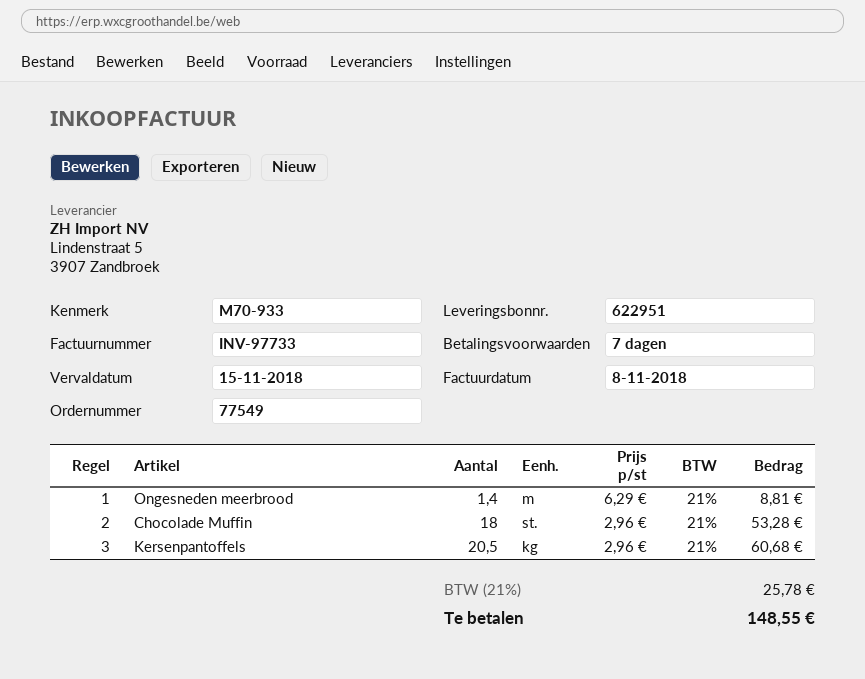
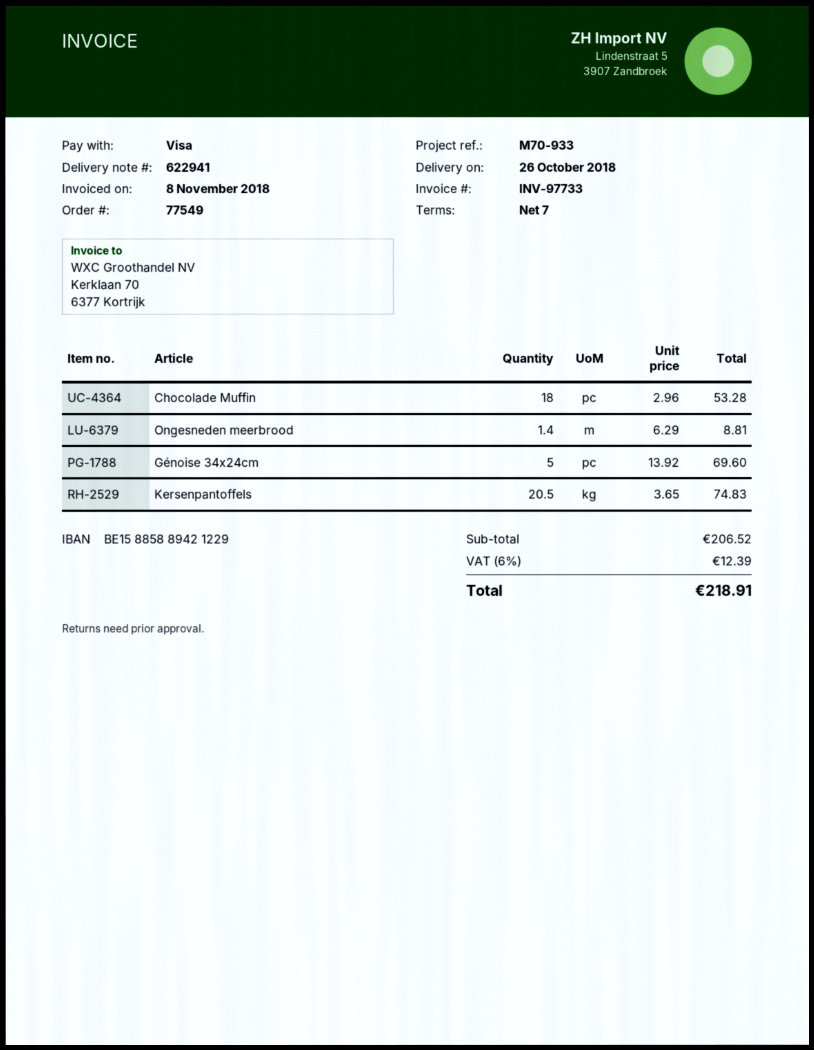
delivery note number: 622951 -> 622941
Kersenpantoffels: 20.5 x 2.96 = 60.68 -> 20.5 x 3.65 = 74.83
Génoise 34x24cm: none -> 5 x 13.92 = 69.60
tax: 21% = 25.78 -> 6% = 12.39
total: 148.55 -> 218.91

